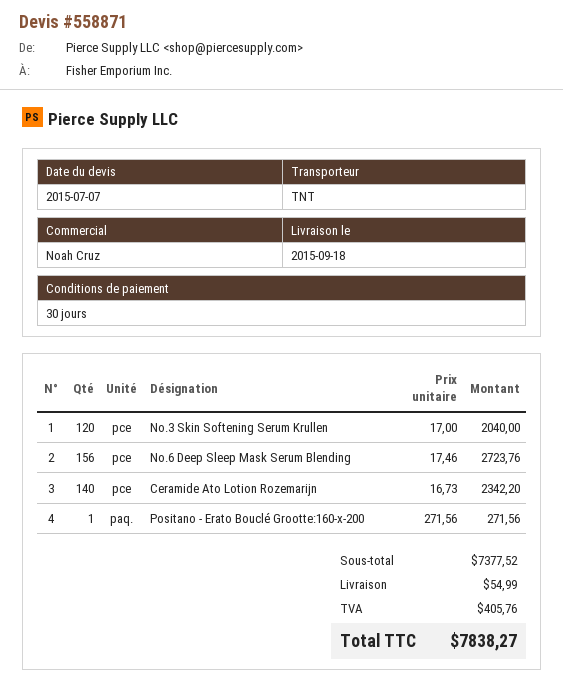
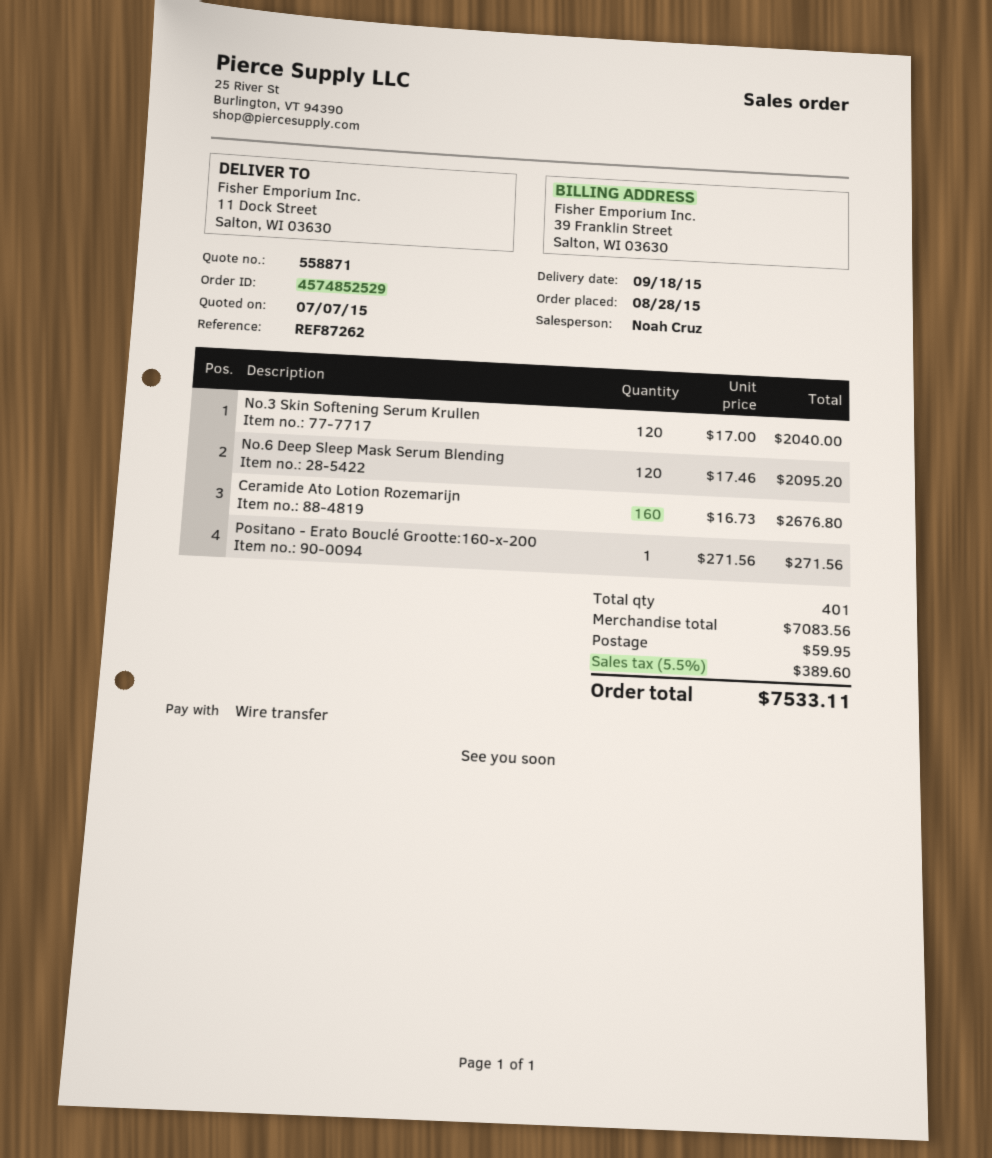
No.6 Deep Sleep Mask Serum Blending: 156 x 17.46 = 2723.76 -> 120 x 17.46 = 2095.20
Ceramide Ato Lotion Rozemarijn: 140 x 16.73 = 2342.20 -> 160 x 16.73 = 2676.80
subtotal: 7377.52 -> 7083.56
shipping: 54.99 -> 59.95
tax: 405.76 -> 389.60
total: 7838.27 -> 7533.11

